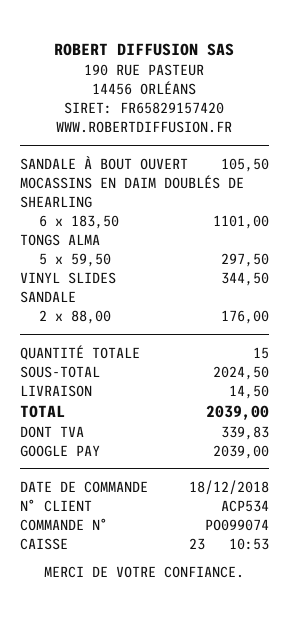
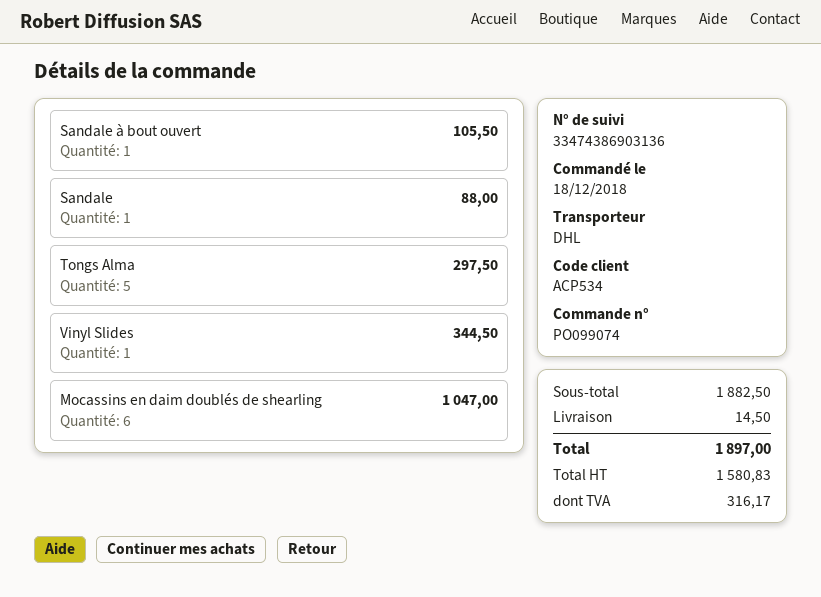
MOCASSINS EN DAIM DOUBLÉS DE SHEARLING: 6 for 1101.00 -> 6 for 1047.00
SANDALE: 2 for 176.00 -> 1 for 88.00
subtotal: 2024.50 -> 1882.50
tax: 339.83 -> 316.17
total: 2039.00 -> 1897.00

